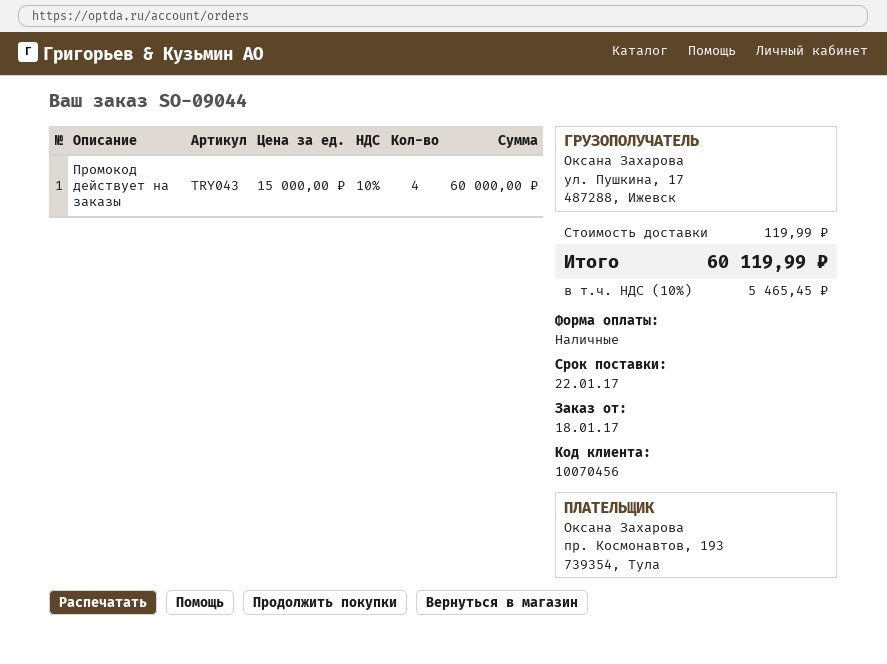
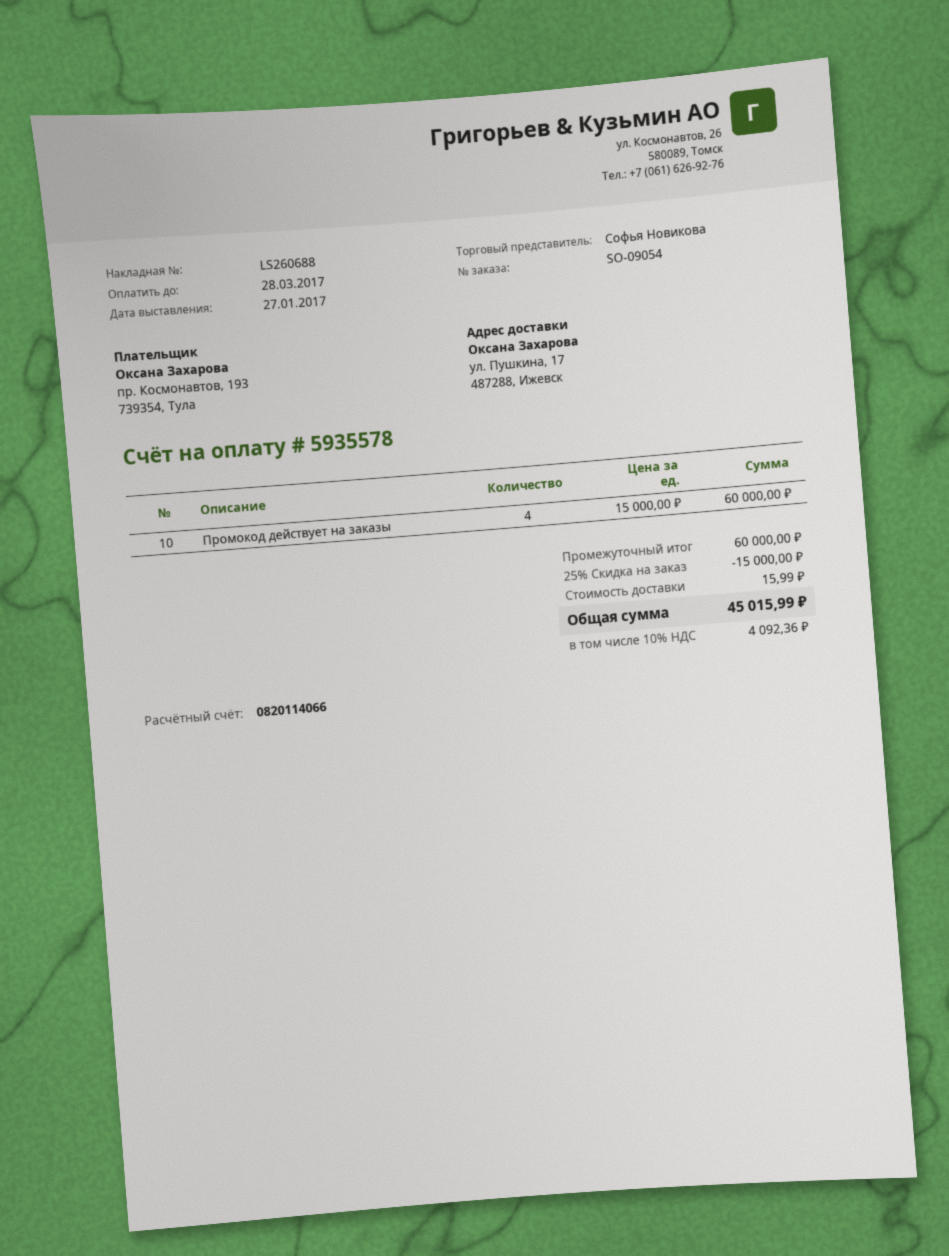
order number: SO-09044 -> SO-09054
discount: none -> 25% = 15000.00
shipping: 119.99 -> 15.99
tax: 10% = 5465.45 -> 10% = 4092.36
total: 60119.99 -> 45015.99

